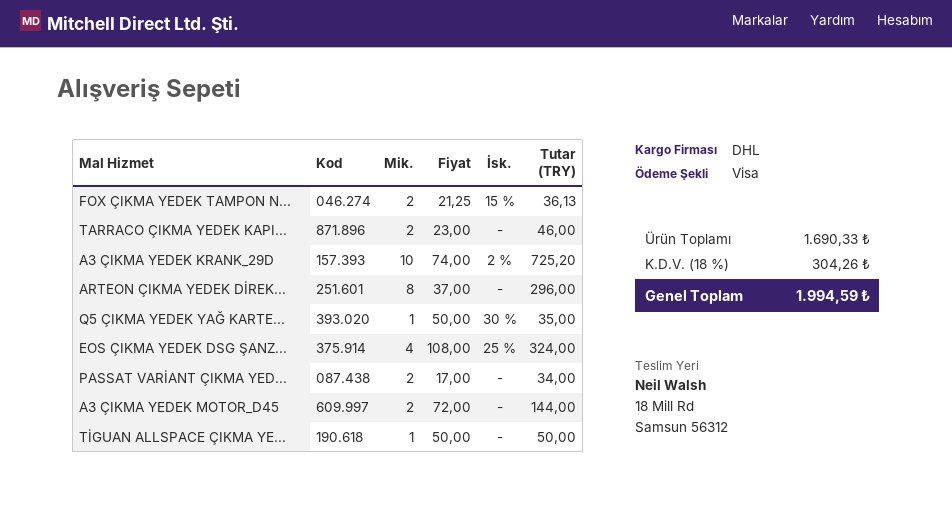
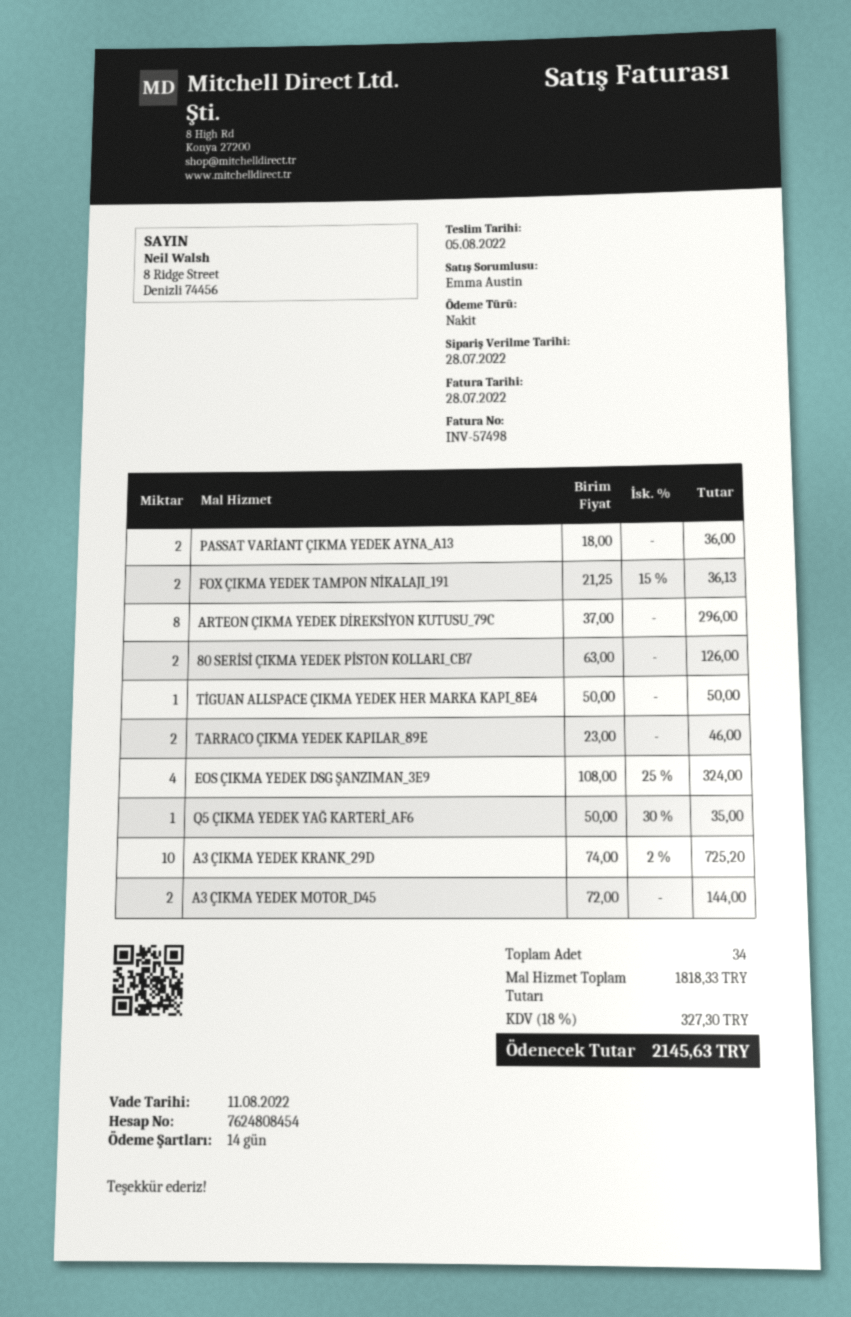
payment method: Visa -> cash
PASSAT VARİANT ÇIKMA YED...: 2 x 17.00 = 34.00 -> 2 x 18.00 = 36.00
80 SERİSİ ÇIKMA YEDEK PİSTON KOLLARI_CB7: none -> 2 x 63.00 = 126.00
subtotal: 1690.33 -> 1818.33
tax: 18% = 304.26 -> 18% = 327.30
total: 1994.59 -> 2145.63

